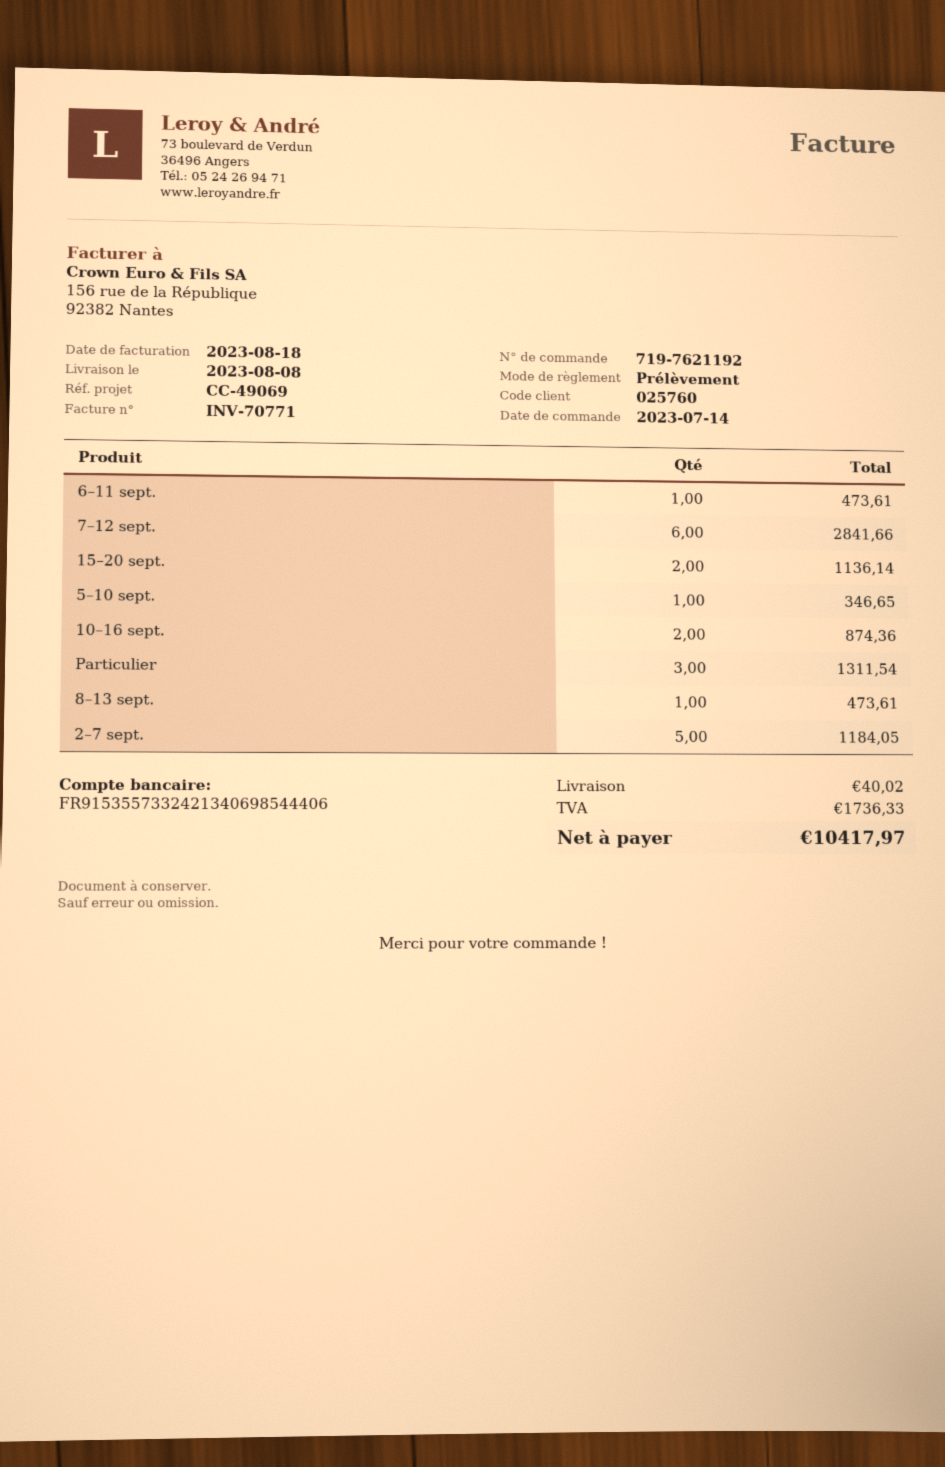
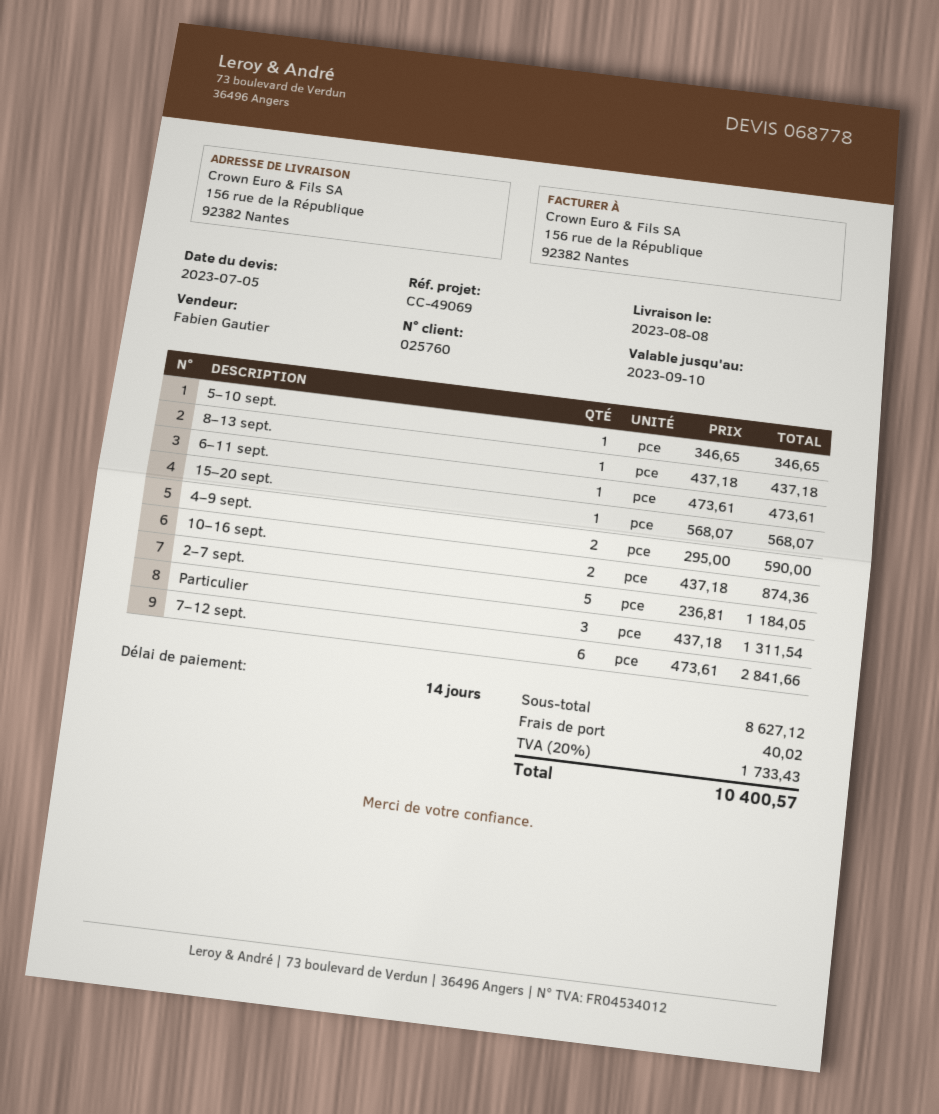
15–20 sept.: 2 for 1136.14 -> 1 for 568.07
8–13 sept.: 1 for 473.61 -> 1 for 437.18
4–9 sept.: none -> 2 for 590.00
tax: 1736.33 -> 1733.43
total: 10417.97 -> 10400.57

